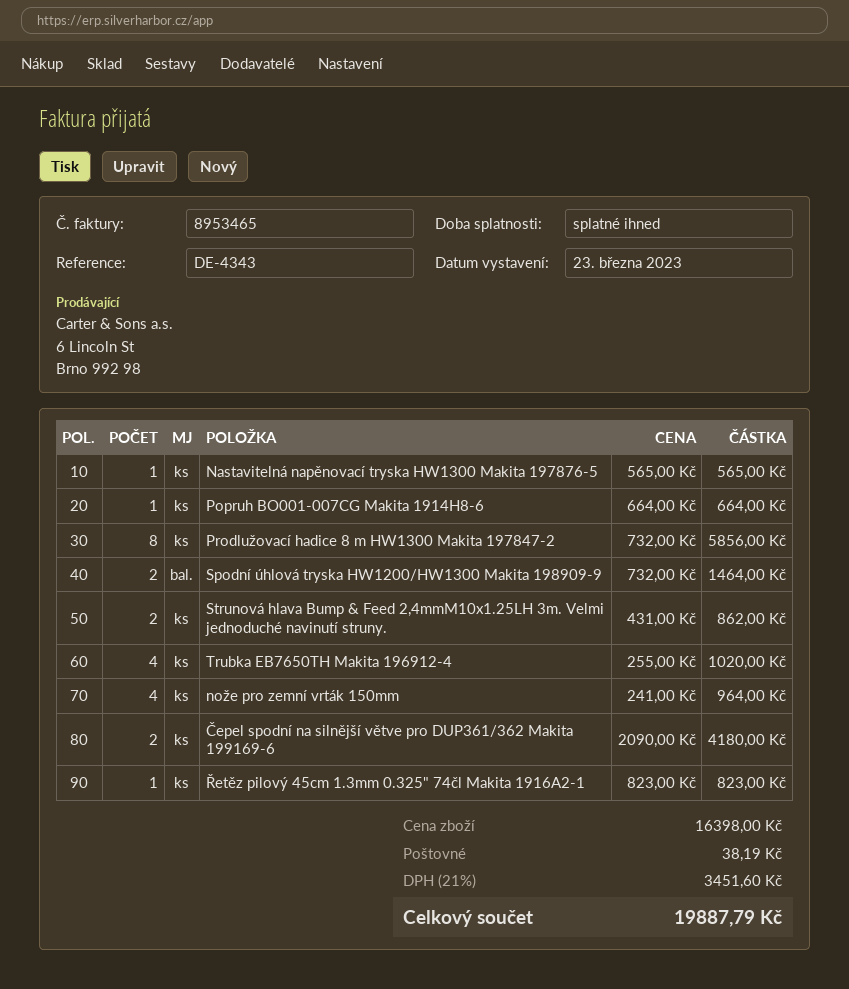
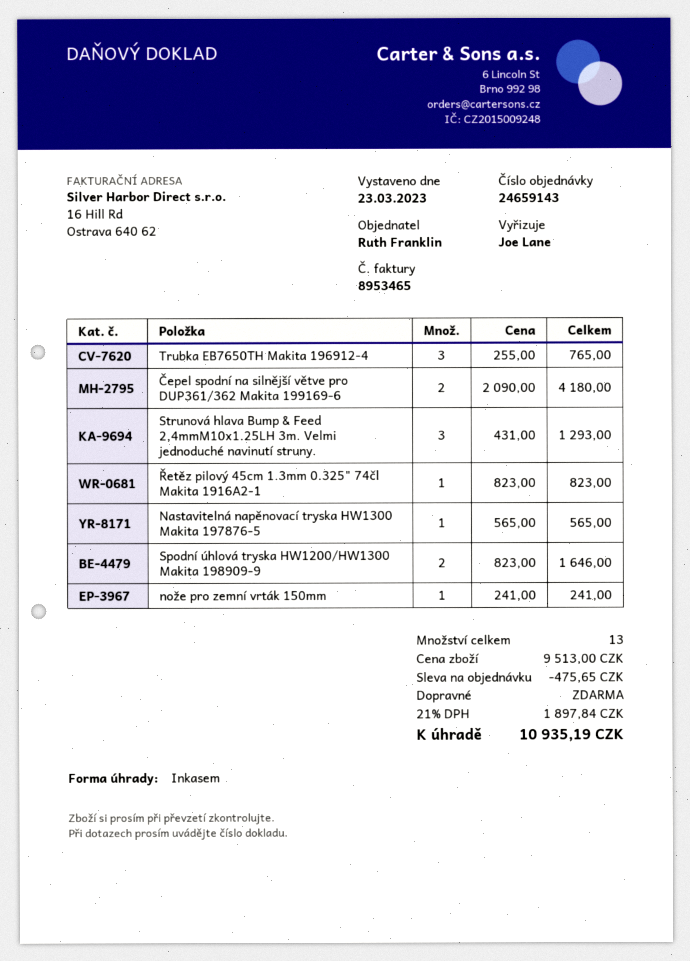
Popruh BO001-007CG Makita 1914H8-6: 1 x 664.00 = 664.00 -> none
Prodlužovací hadice 8 m HW1300 Makita 197847-2: 8 x 732.00 = 5856.00 -> none
Spodní úhlová tryska HW1200/HW1300 Makita 198909-9: 2 x 732.00 = 1464.00 -> 2 x 823.00 = 1646.00
Strunová hlava Bump & Feed 2,4mmM10x1.25LH 3m. Velmi jednoduché navinutí struny.: 2 x 431.00 = 862.00 -> 3 x 431.00 = 1293.00
Trubka EB7650TH Makita 196912-4: 4 x 255.00 = 1020.00 -> 3 x 255.00 = 765.00
nože pro zemní vrták 150mm: 4 x 241.00 = 964.00 -> 1 x 241.00 = 241.00
subtotal: 16398.00 -> 9513.00
discount: none -> 475.65
shipping: 38.19 -> 0.00
tax: 21% = 3451.60 -> 21% = 1897.84
total: 19887.79 -> 10935.19

